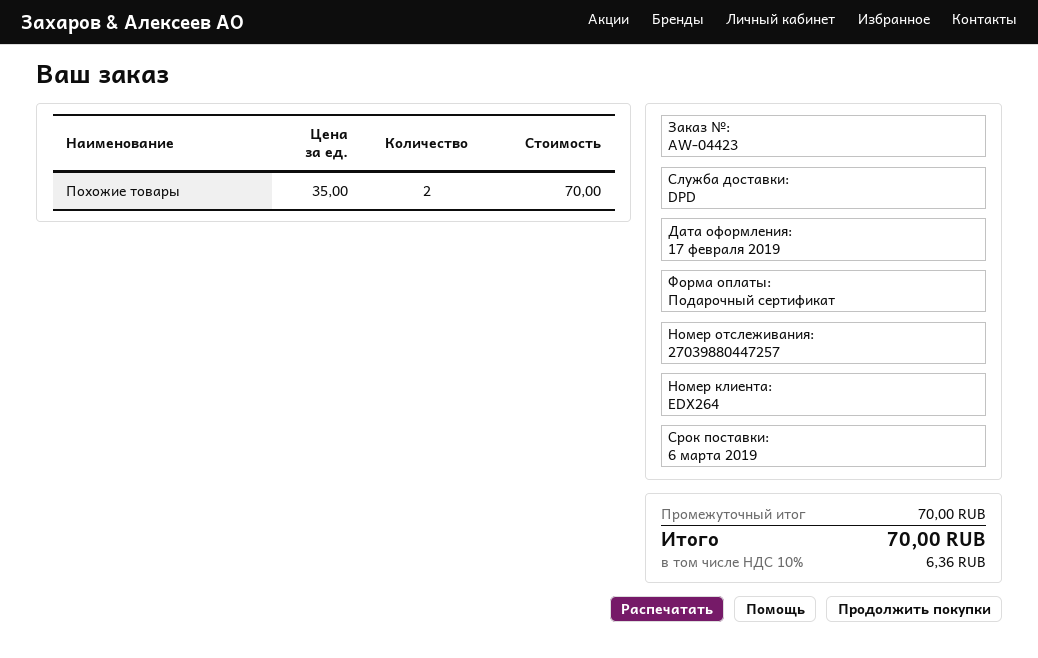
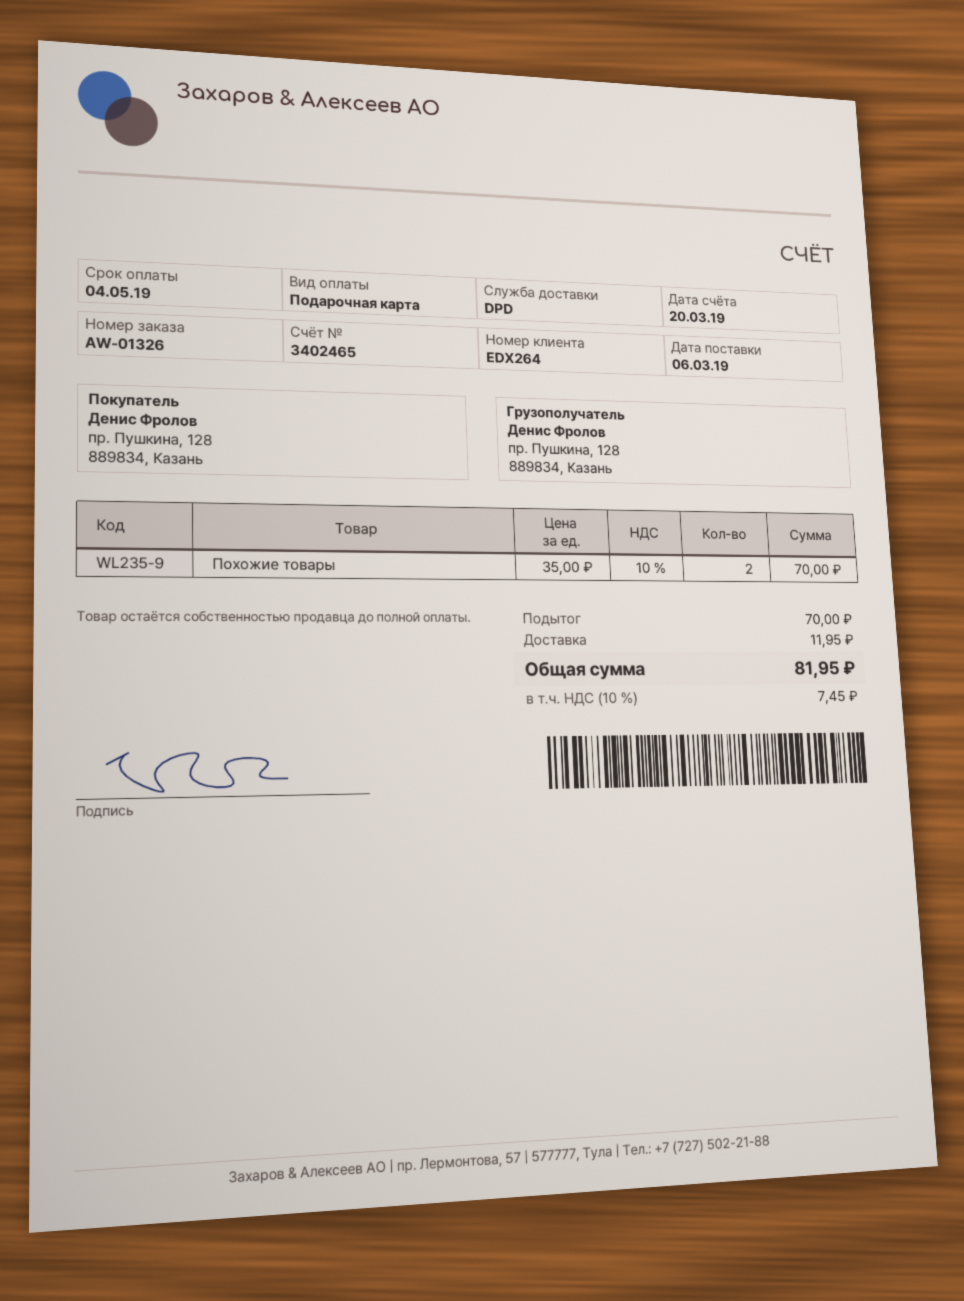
order number: AW-04423 -> AW-01326
shipping: none -> 11.95
tax: 10% = 6.36 -> 10% = 7.45
total: 70.00 -> 81.95

